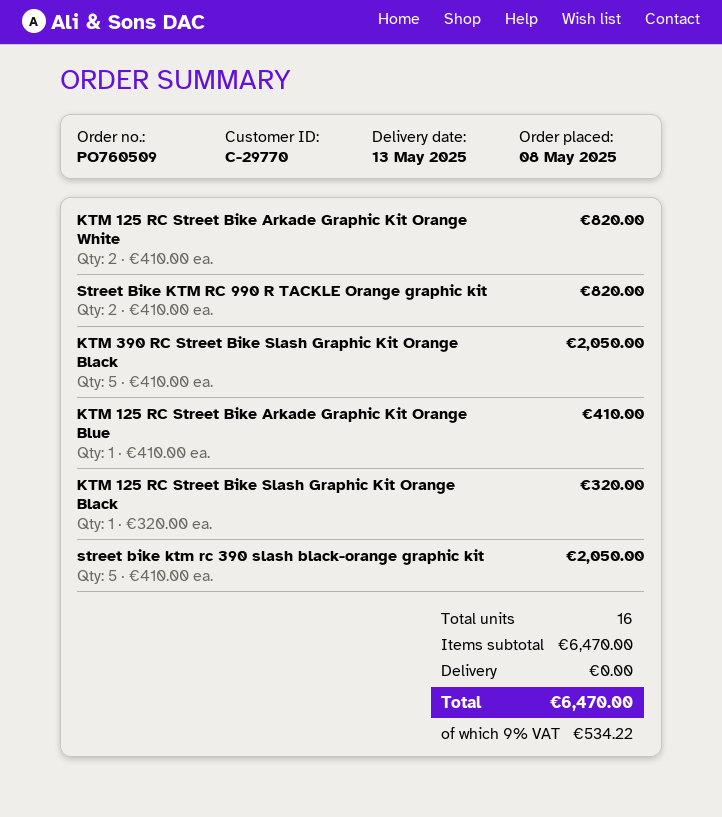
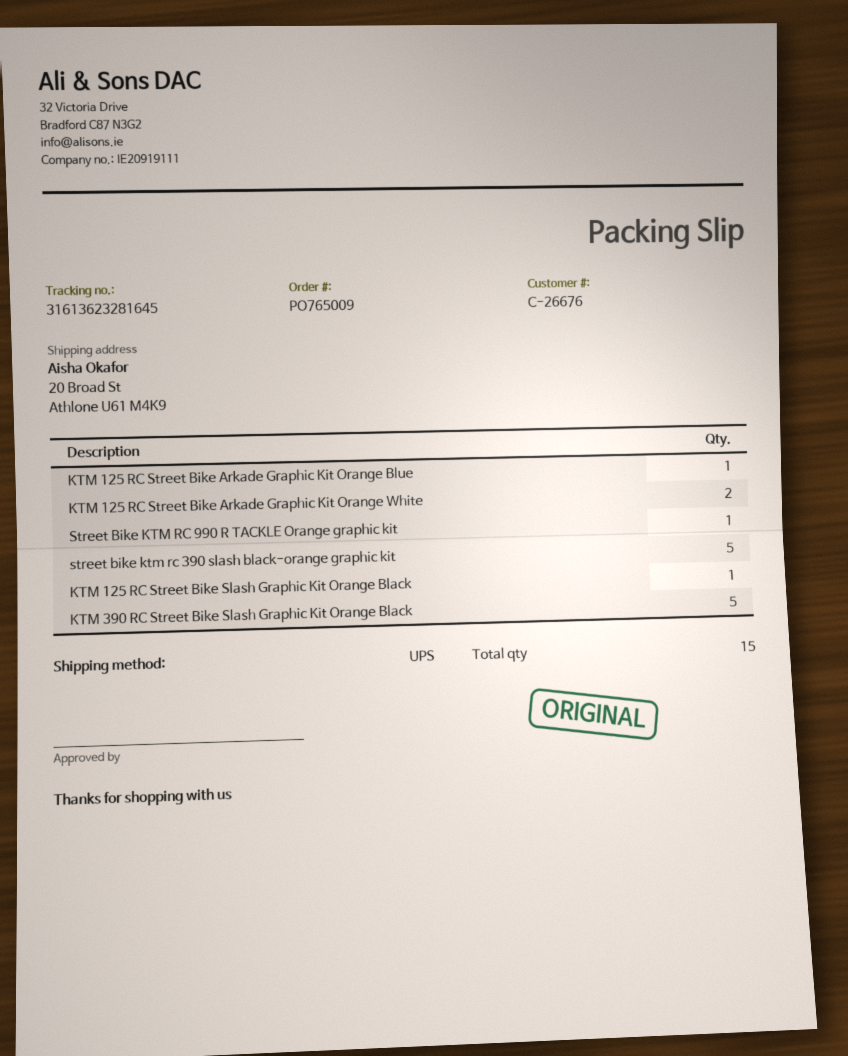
order number: PO760509 -> PO765009
customer number: C-29770 -> C-26676
Street Bike KTM RC 990 R TACKLE Orange graphic kit: 2 -> 1
total quantity: 16 -> 15

